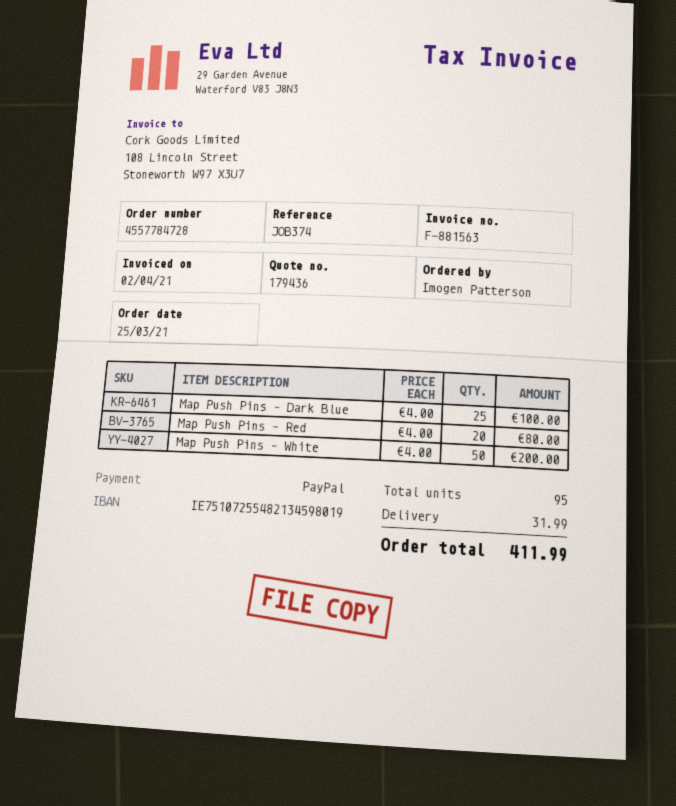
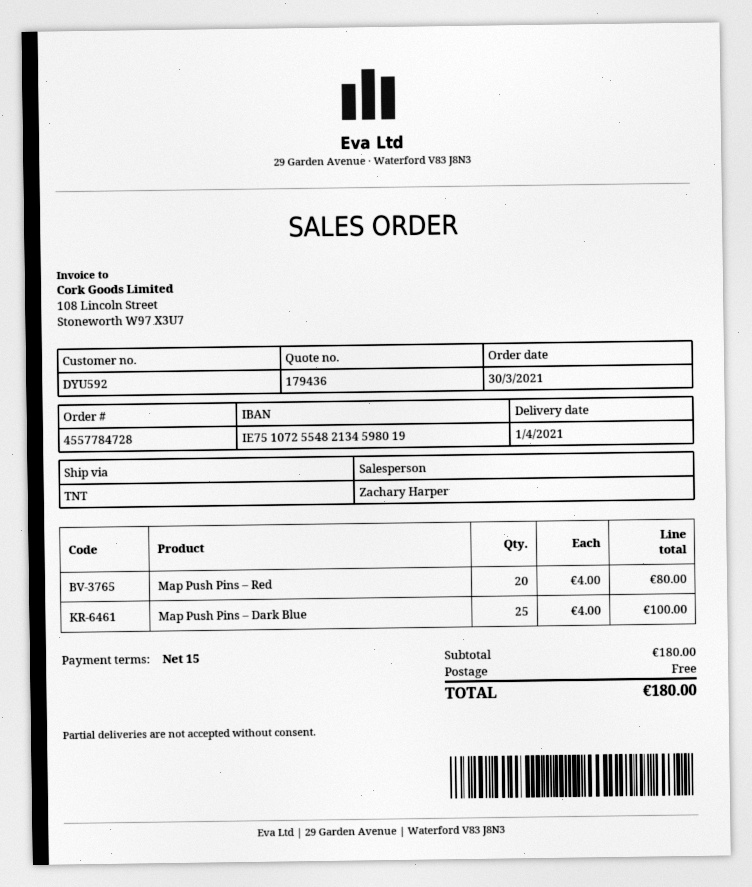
order date: 2021-03-25 -> 2021-03-30
Map Push Pins – White: 50 x 4.00 = 200.00 -> none
shipping: 31.99 -> 0.00
total: 411.99 -> 180.00

